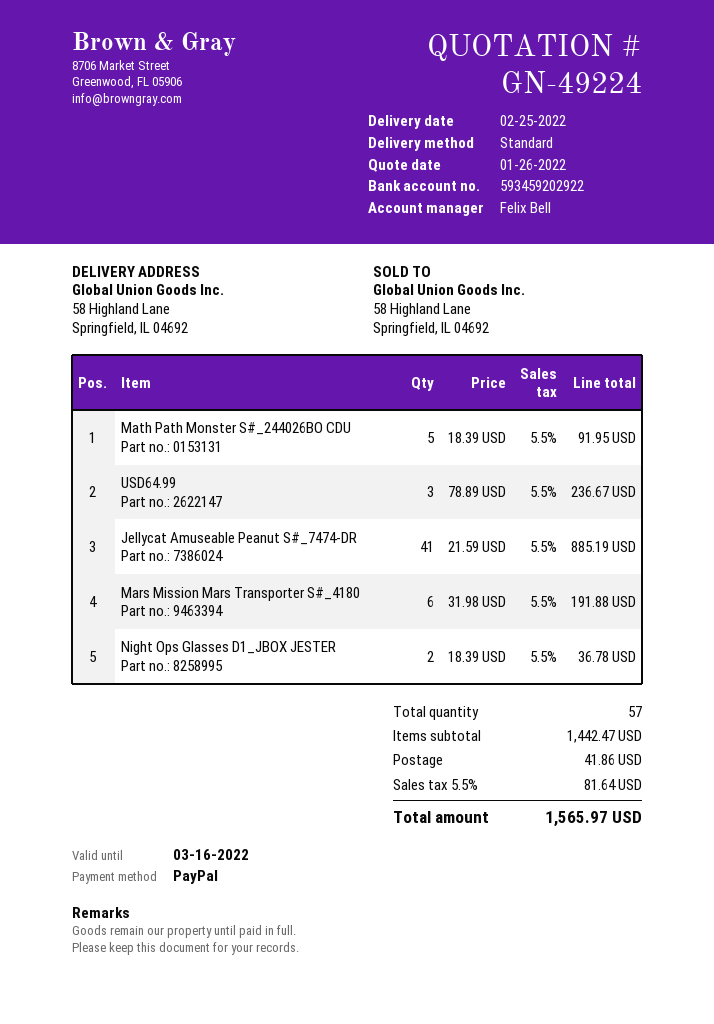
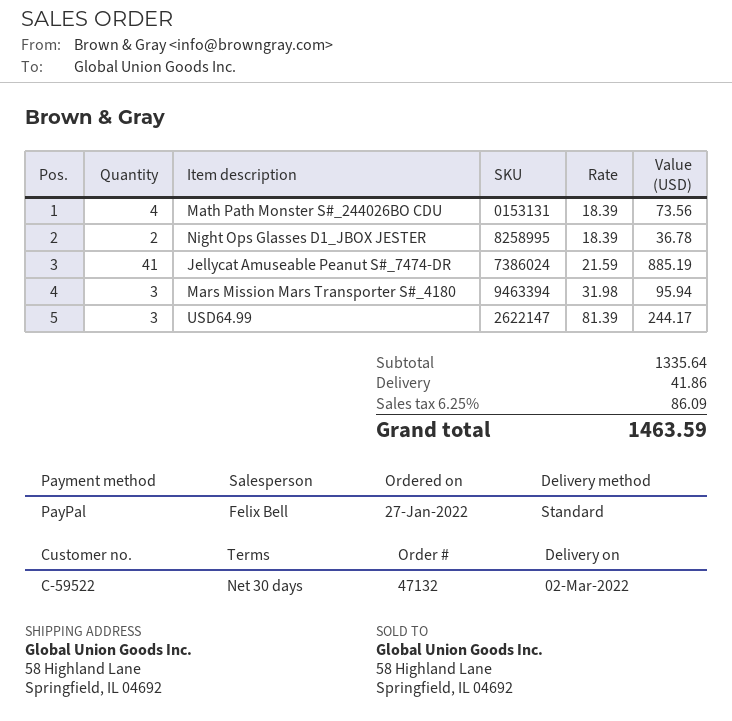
delivery date: 2022-02-25 -> 2022-03-02
Math Path Monster S#_244026BO CDU: 5 x 18.39 = 91.95 -> 4 x 18.39 = 73.56
USD64.99: 3 x 78.89 = 236.67 -> 3 x 81.39 = 244.17
Mars Mission Mars Transporter S#_4180: 6 x 31.98 = 191.88 -> 3 x 31.98 = 95.94
subtotal: 1442.47 -> 1335.64
tax: 5.5% = 81.64 -> 6.25% = 86.09
total: 1565.97 -> 1463.59

